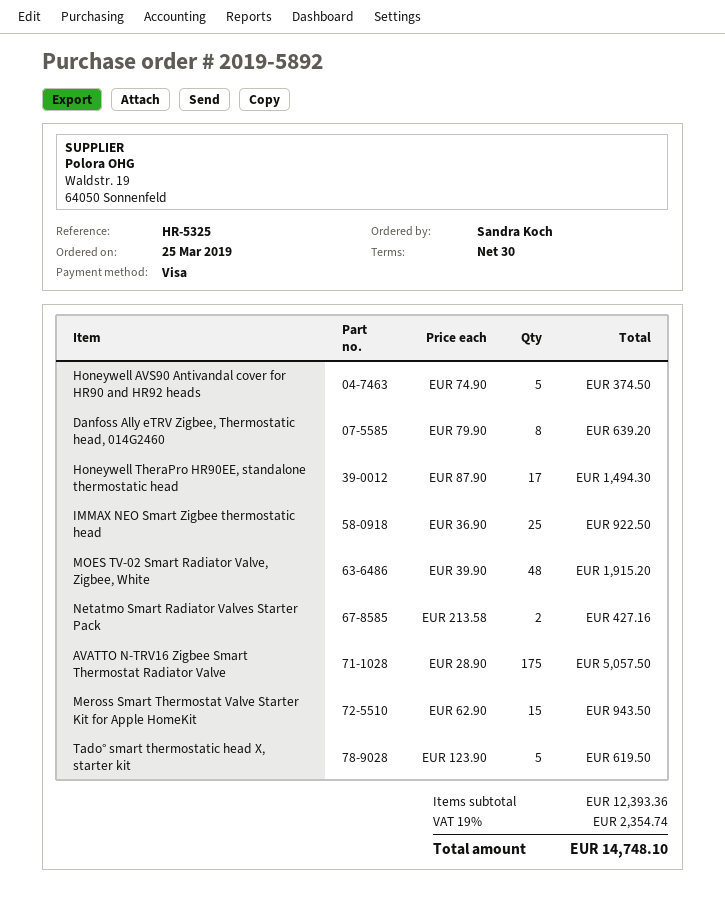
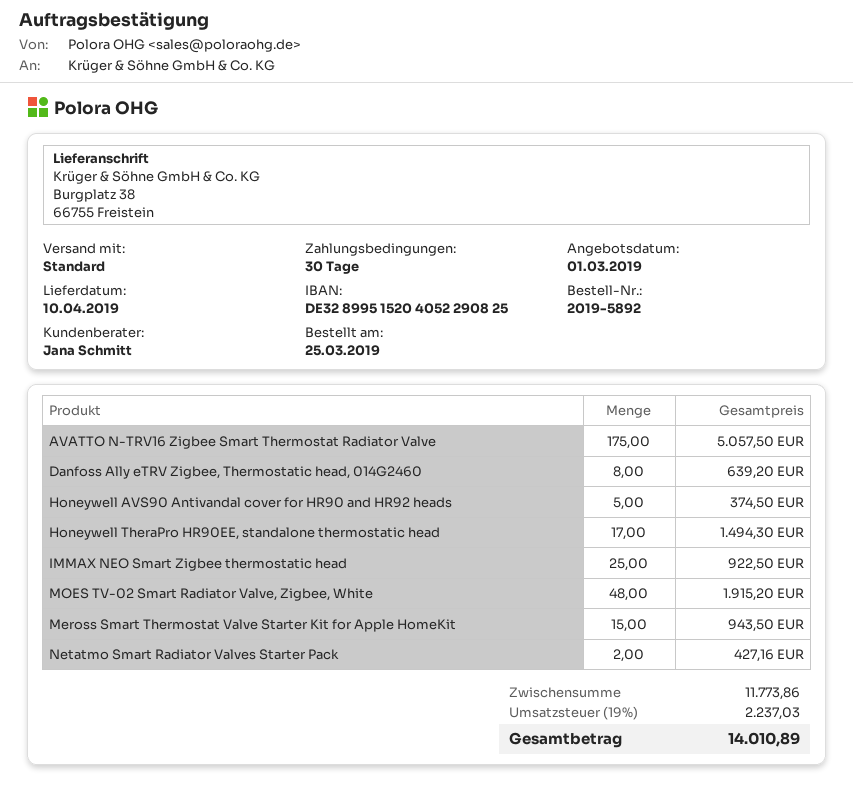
Tado° smart thermostatic head X, starter kit: 5 for 619.50 -> none
subtotal: 12393.36 -> 11773.86
tax: 19% = 2354.74 -> 19% = 2237.03
total: 14748.10 -> 14010.89

